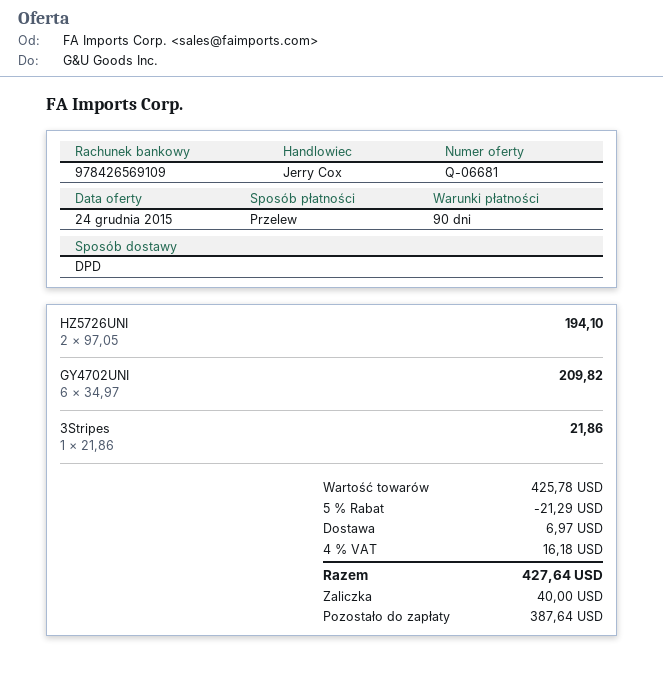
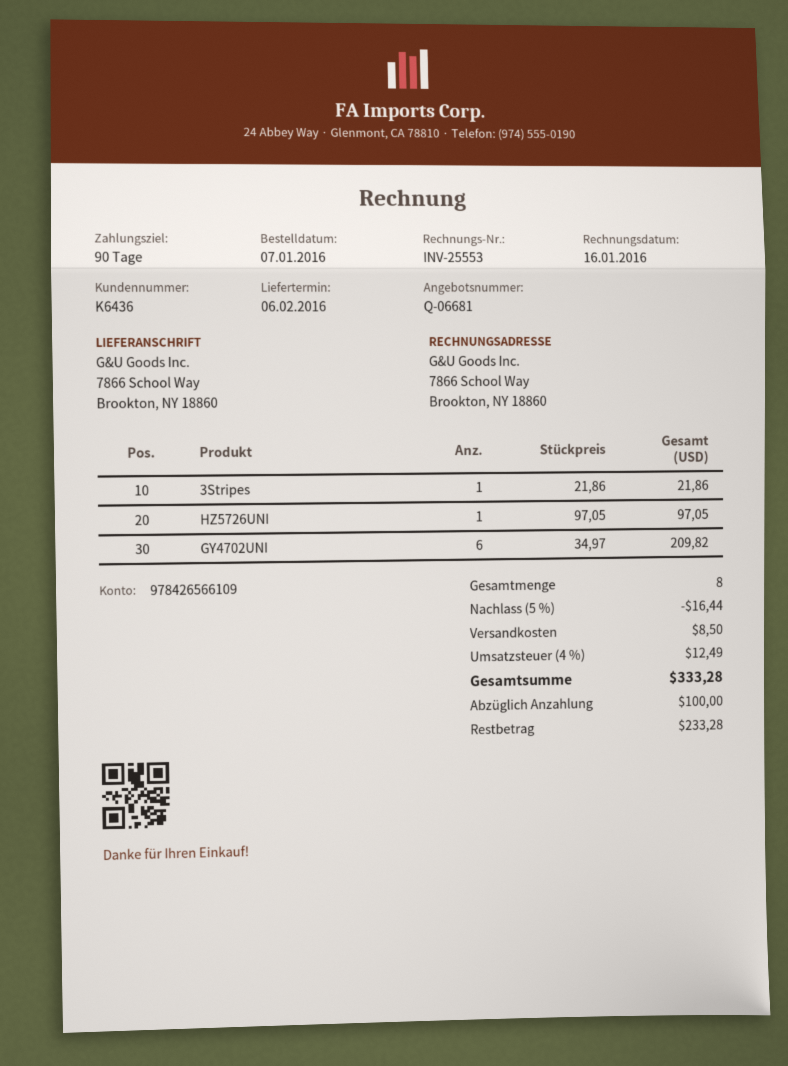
bank account: 978426569109 -> 978426566109
HZ5726UNI: 2 x 97.05 = 194.10 -> 1 x 97.05 = 97.05
discount: 5% = 21.29 -> 5% = 16.44
shipping: 6.97 -> 8.50
tax: 4% = 16.18 -> 4% = 12.49
total: 427.64 -> 333.28
deposit: 40.00 -> 100.00
balance: 387.64 -> 233.28

